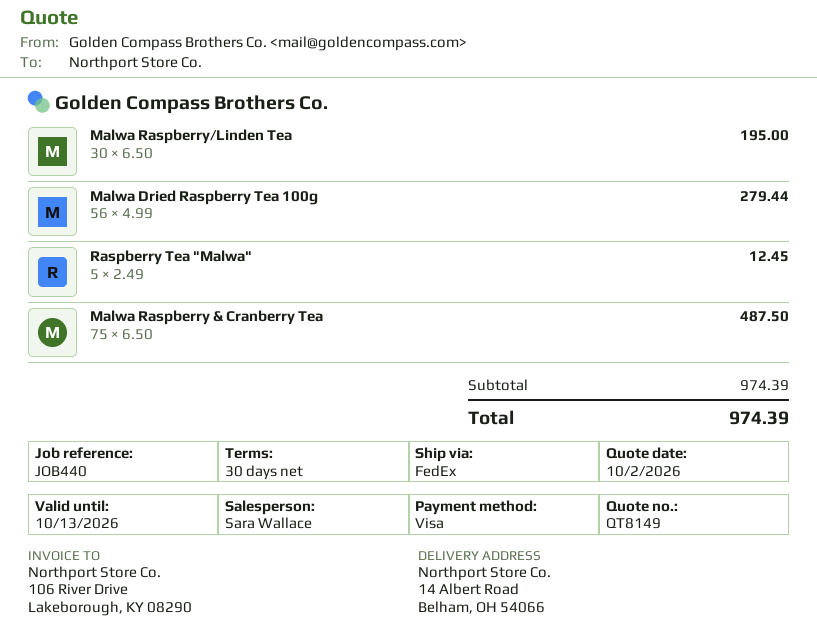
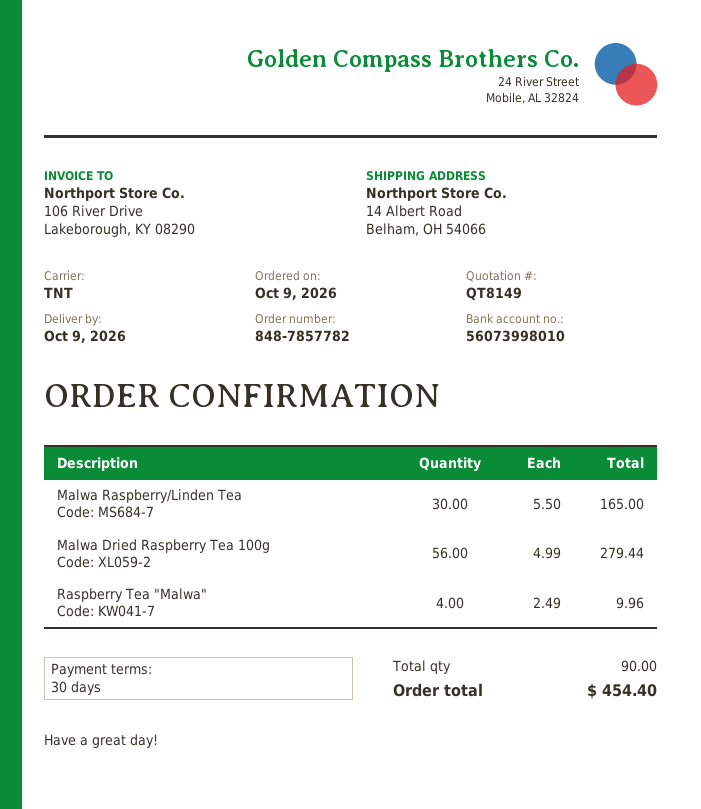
shipping method: FedEx -> TNT
Malwa Raspberry/Linden Tea: 30 x 6.50 = 195.00 -> 30 x 5.50 = 165.00
Raspberry Tea "Malwa": 5 x 2.49 = 12.45 -> 4 x 2.49 = 9.96
Malwa Raspberry & Cranberry Tea: 75 x 6.50 = 487.50 -> none
total: 974.39 -> 454.40

